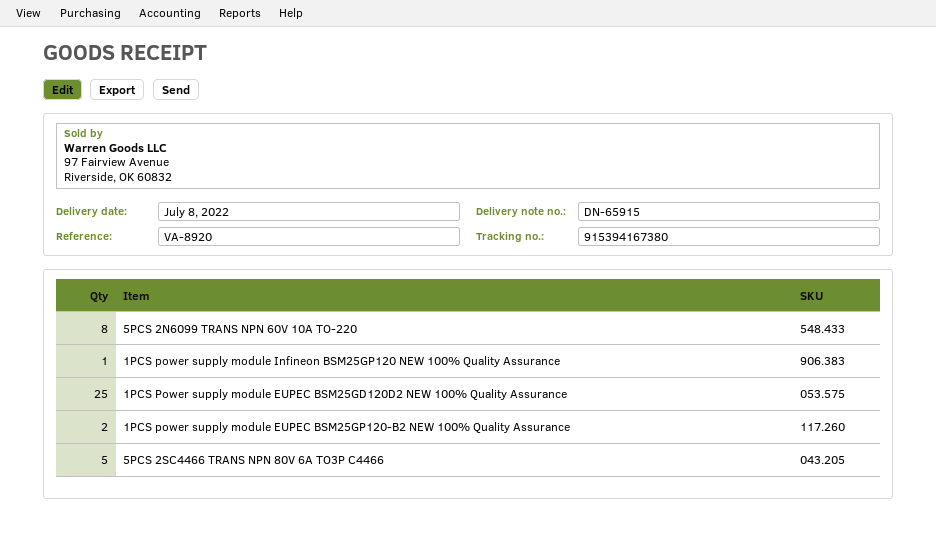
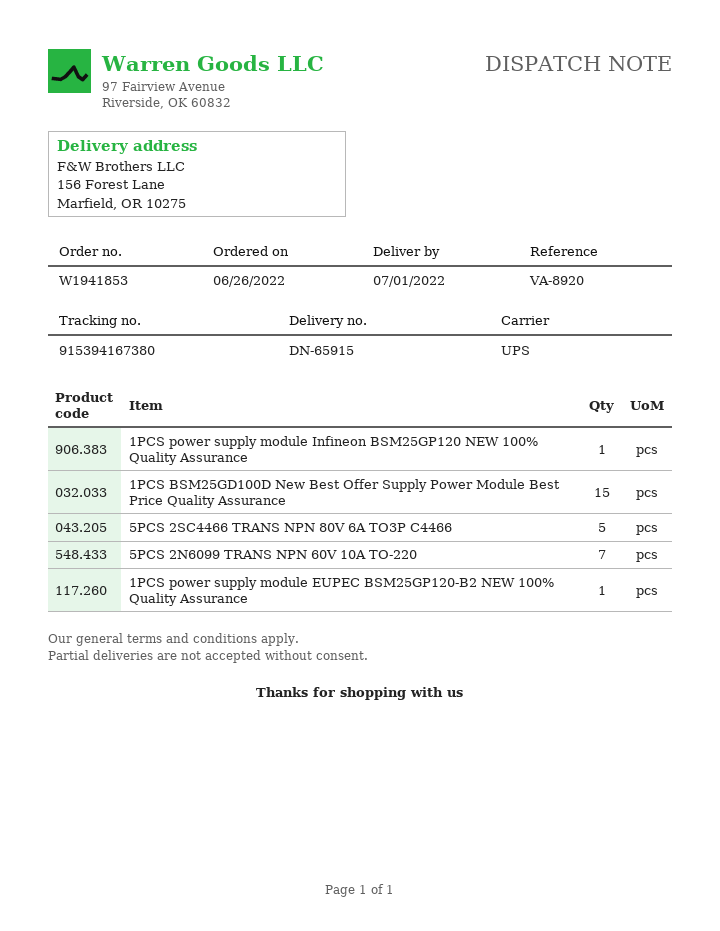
delivery date: 2022-07-08 -> 2022-07-01
5PCS 2N6099 TRANS NPN 60V 10A TO-220: 8 -> 7
1PCS Power supply module EUPEC BSM25GD120D2 NEW 100% Quality Assurance: 25 -> none
1PCS power supply module EUPEC BSM25GP120-B2 NEW 100% Quality Assurance: 2 -> 1
1PCS BSM25GD100D New Best Offer Supply Power Module Best Price Quality Assurance: none -> 15

